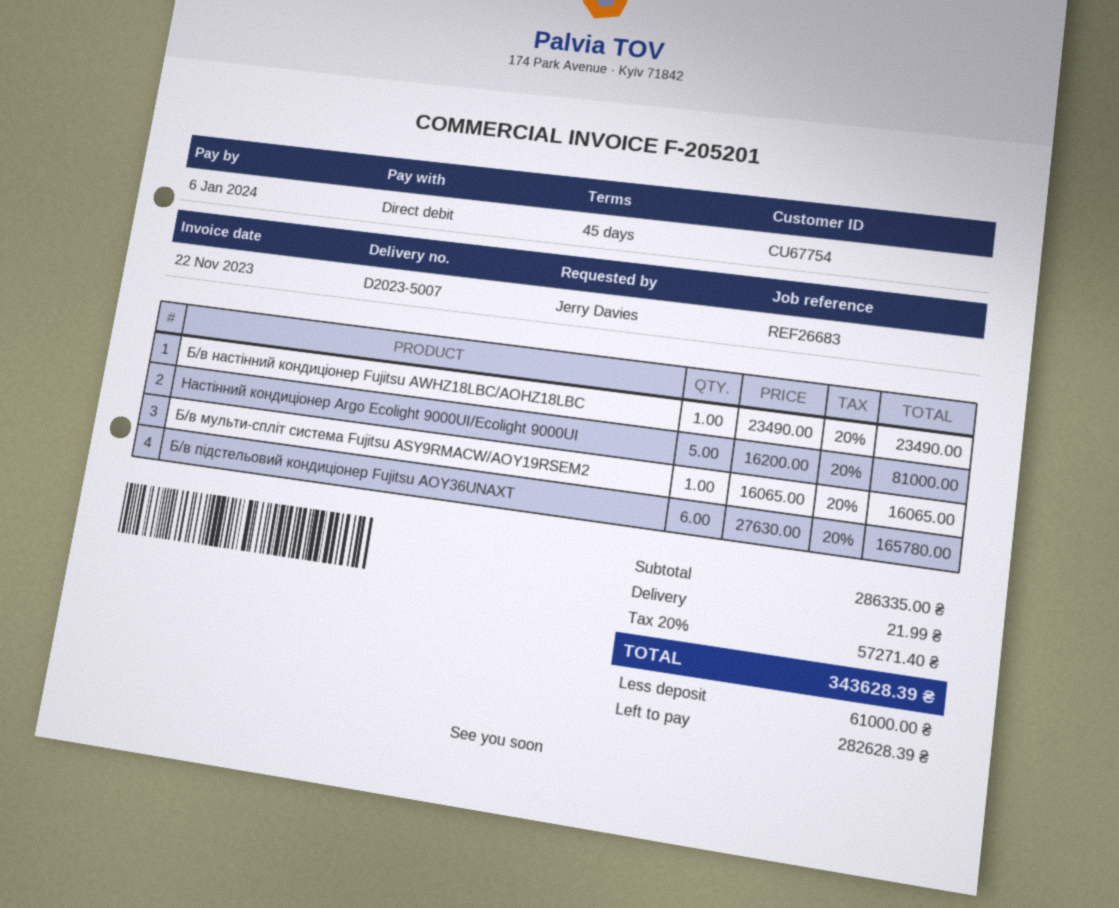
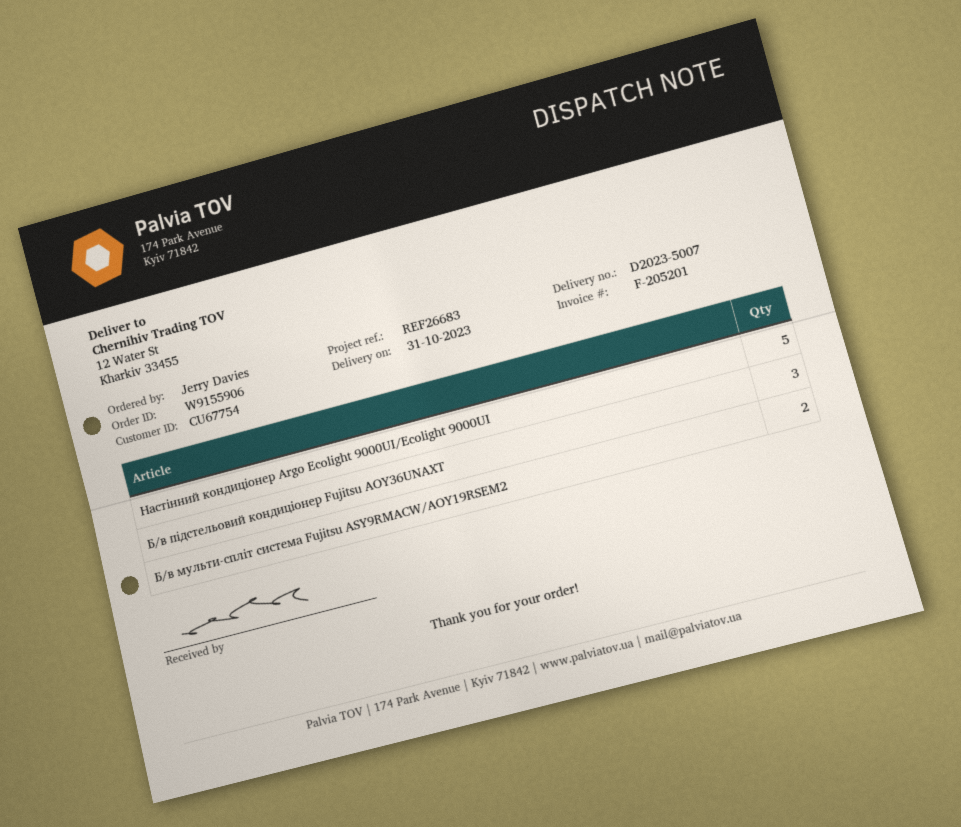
Б/в настінний кондиціонер Fujitsu AWHZ18LBC/AOHZ18LBC: 1 -> none
Б/в мульти-спліт система Fujitsu ASY9RMACW/AOY19RSEM2: 1 -> 2
Б/в підстельовий кондиціонер Fujitsu AOY36UNAXT: 6 -> 3

